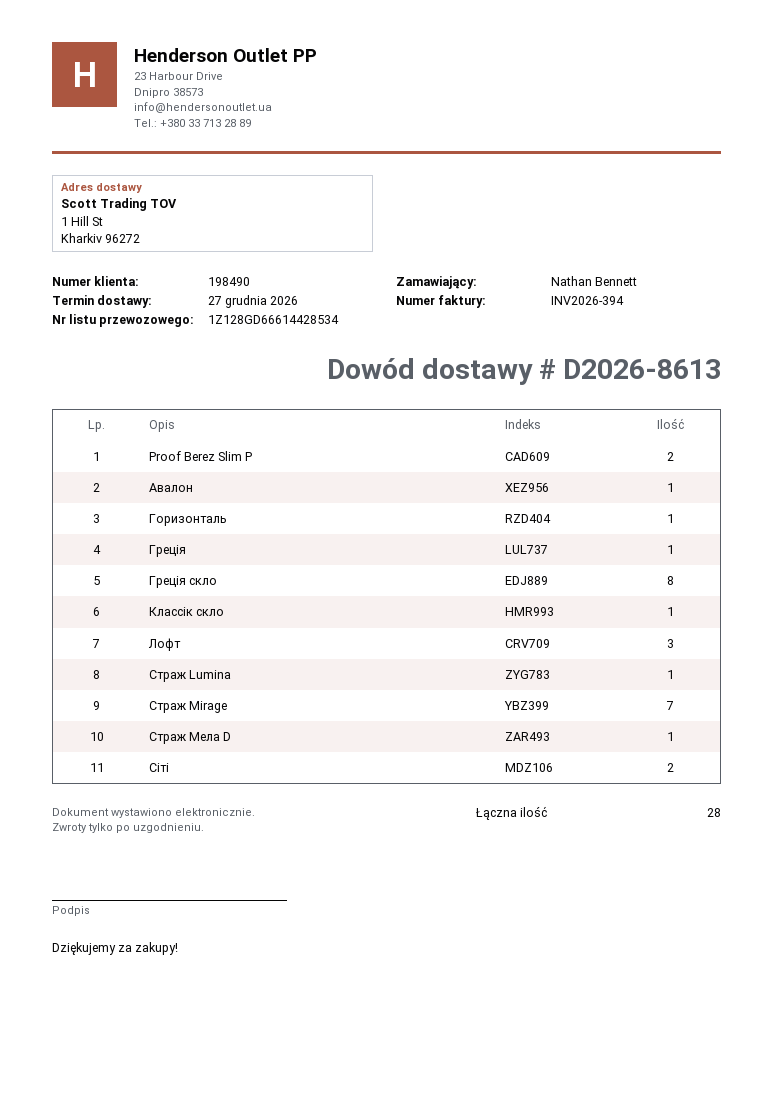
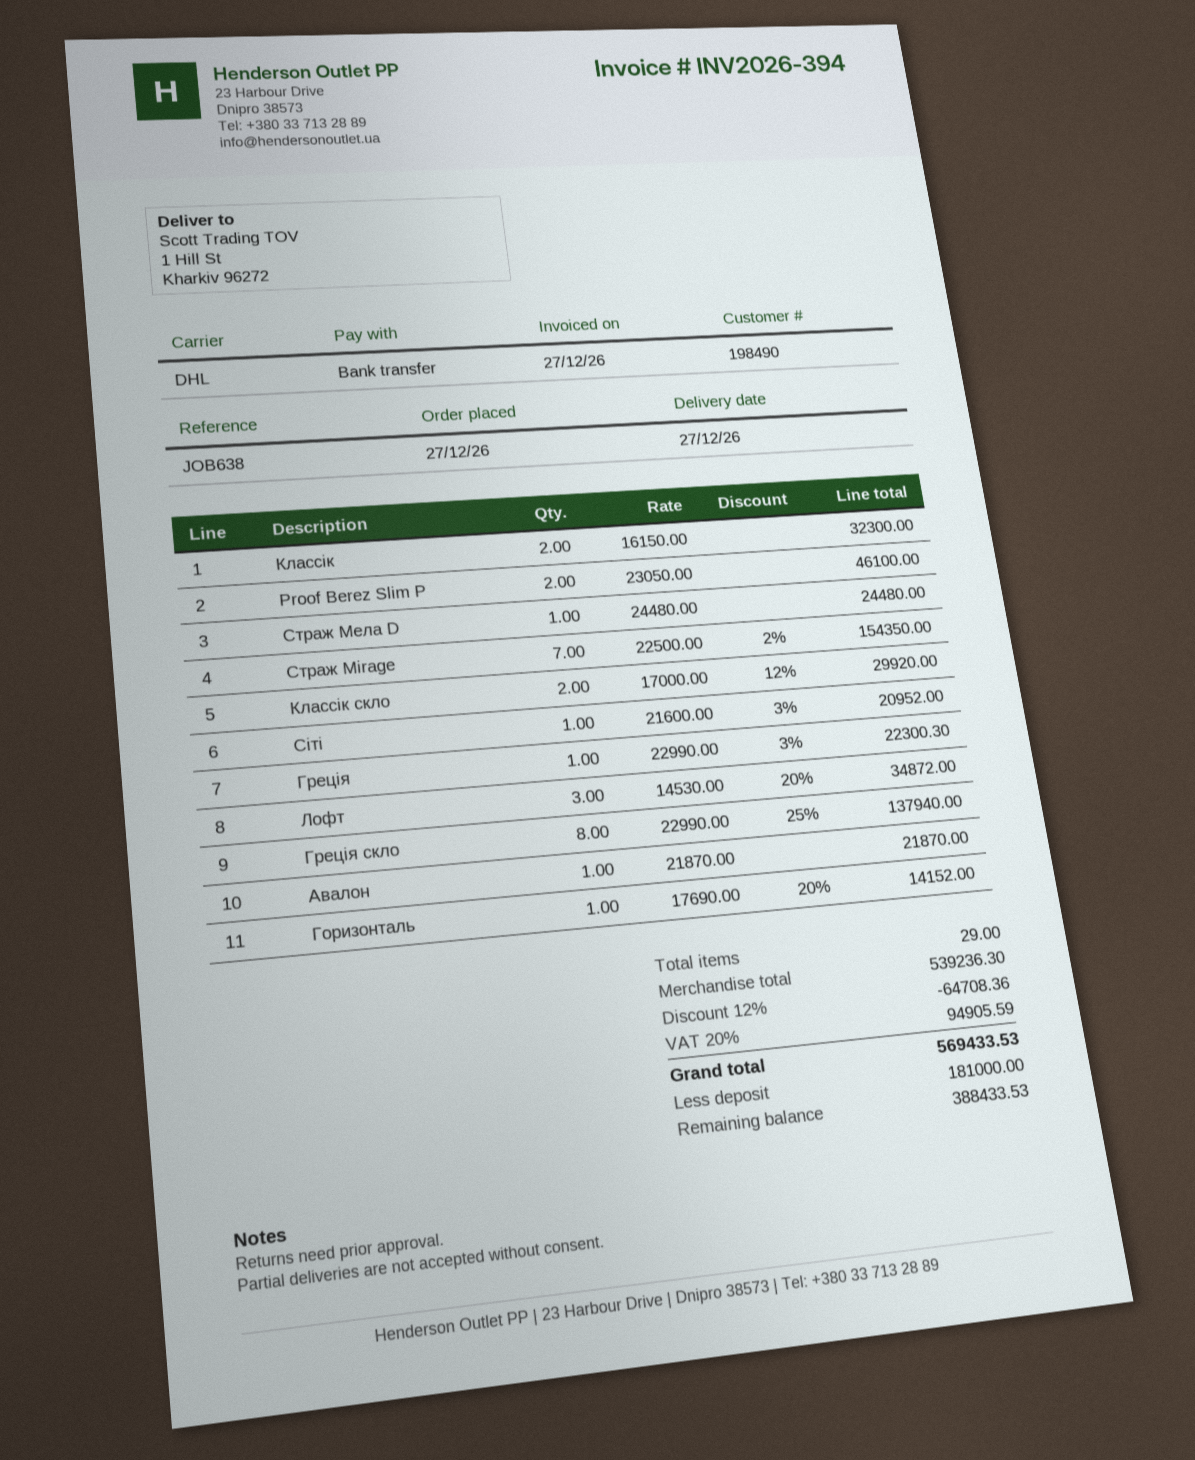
Классік скло: 1 -> 2
Страж Lumina: 1 -> none
Сіті: 2 -> 1
Классік: none -> 2
total quantity: 28 -> 29

